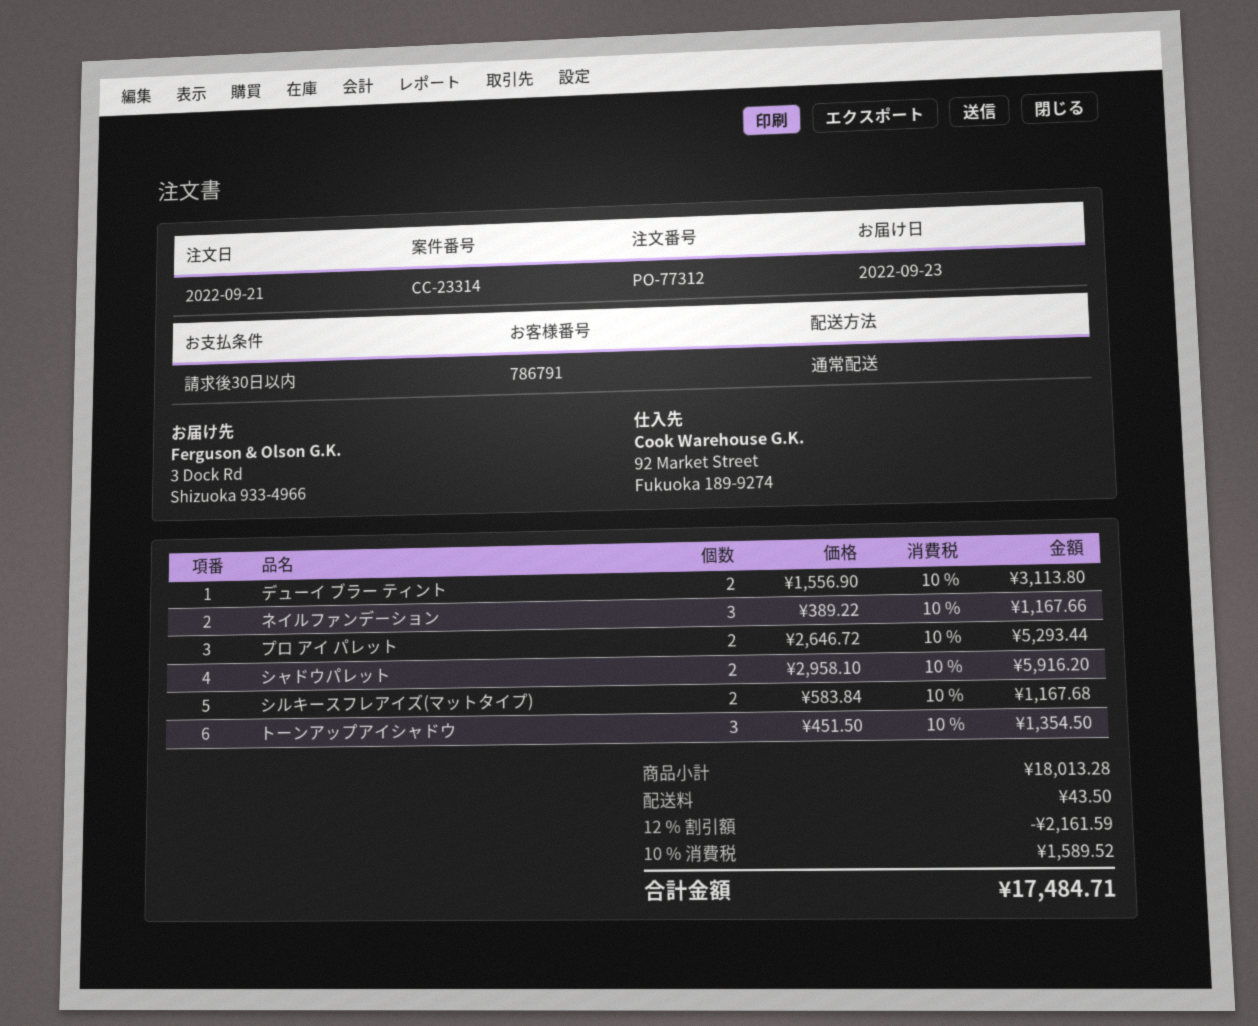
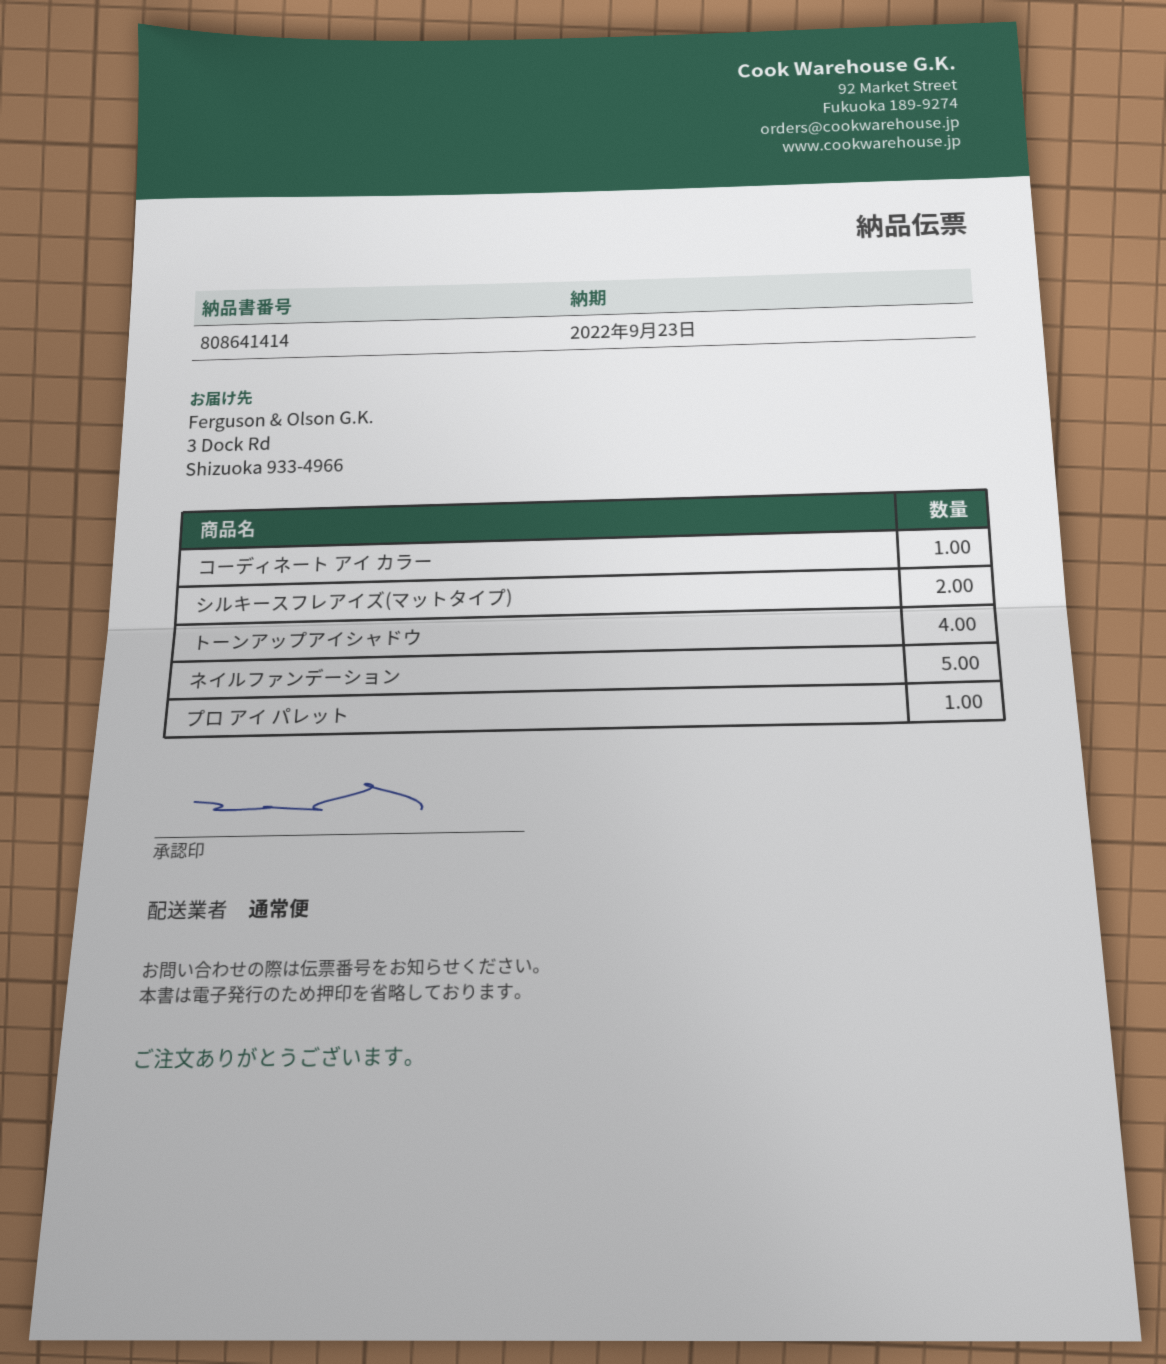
デューイ ブラー ティント: 2 -> none
ネイルファンデーション: 3 -> 5
プロ アイ パレット: 2 -> 1
シャドウパレット: 2 -> none
トーンアップアイシャドウ: 3 -> 4
コーディネート アイ カラー: none -> 1

